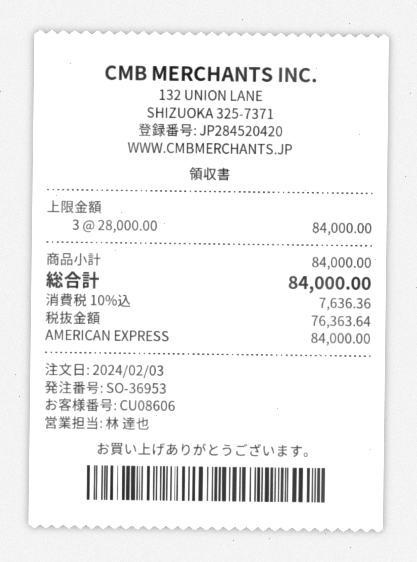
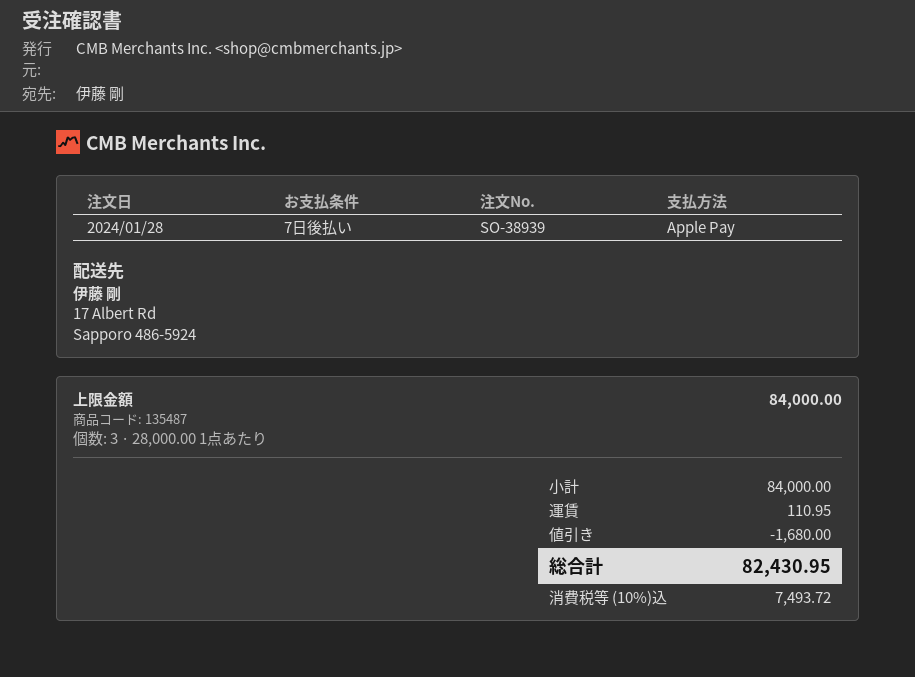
order number: SO-36953 -> SO-38939
order date: 2024-02-03 -> 2024-01-28
payment method: American Express -> Apple Pay
discount: none -> 1680.00
shipping: none -> 110.95
tax: 10% = 7636.36 -> 10% = 7493.72
total: 84000.00 -> 82430.95

